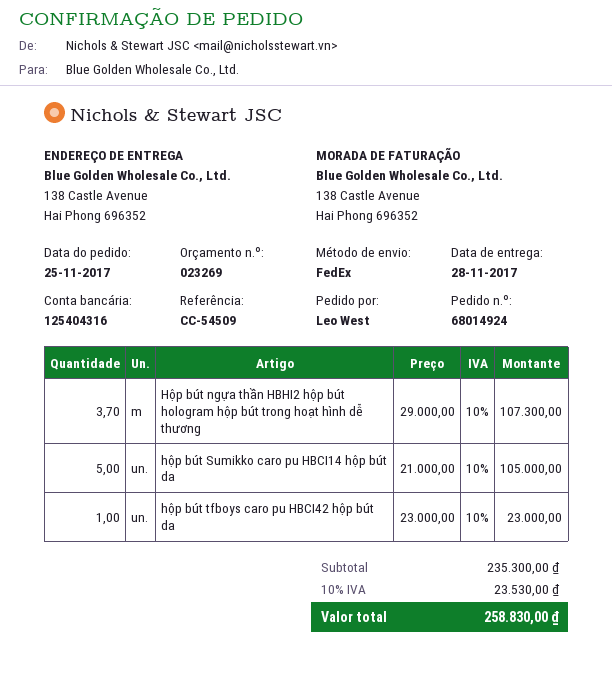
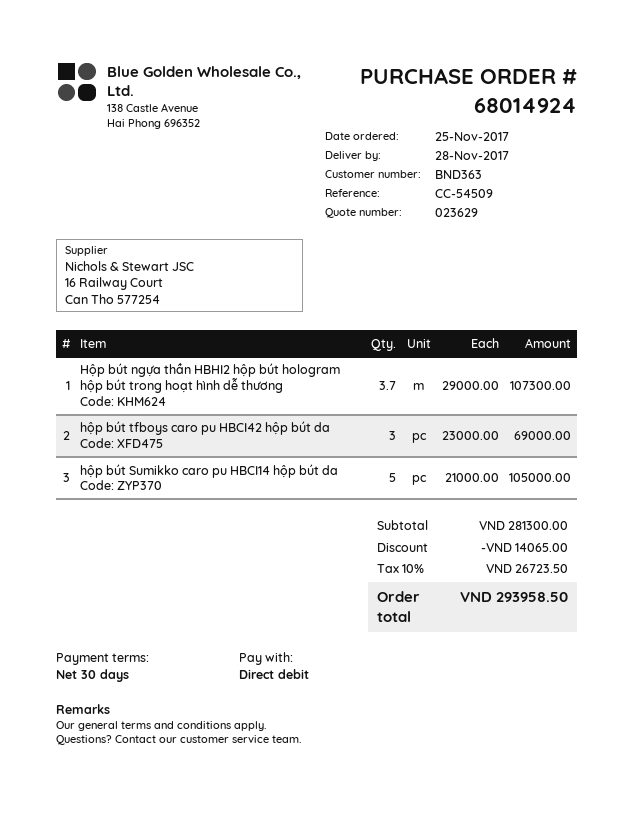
quote number: 023269 -> 023629
hộp bút tfboys caro pu HBCI42 hộp bút da: 1 x 23000.00 = 23000.00 -> 3 x 23000.00 = 69000.00
subtotal: 235300.00 -> 281300.00
discount: none -> 14065.00
tax: 10% = 23530.00 -> 10% = 26723.50
total: 258830.00 -> 293958.50

